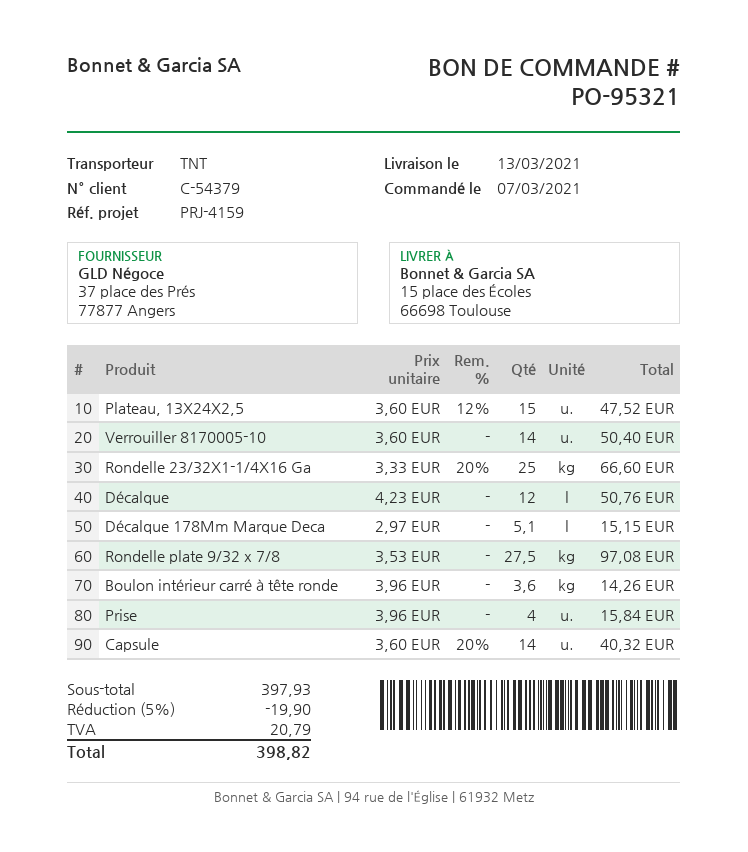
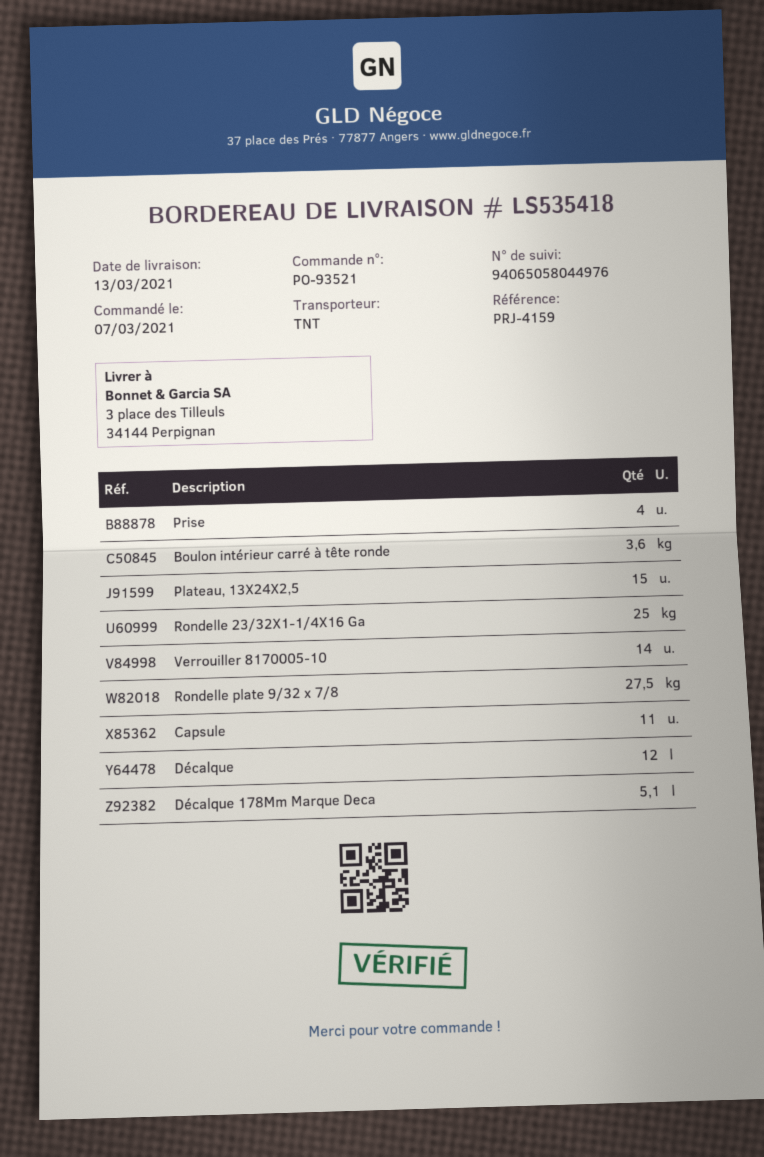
order number: PO-95321 -> PO-93521
ship to: 15 place des Écoles, 66698 Toulouse -> 3 place des Tilleuls, 34144 Perpignan
Capsule: 14 -> 11

